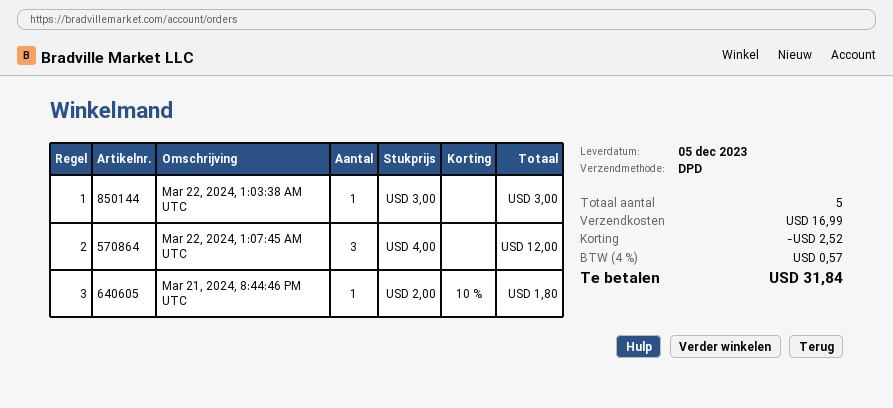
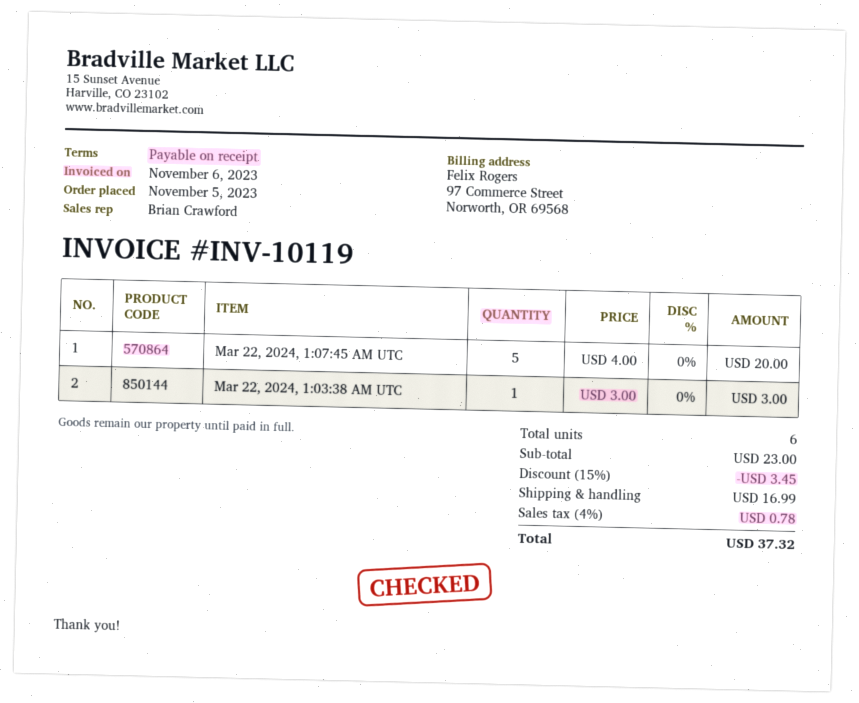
Mar 22, 2024, 1:07:45 AM UTC: 3 x 4.00 = 12.00 -> 5 x 4.00 = 20.00
Mar 21, 2024, 8:44:46 PM UTC: 1 x 2.00 - 10% = 1.80 -> none
total quantity: 5 -> 6
discount: 2.52 -> 3.45
tax: 4% = 0.57 -> 4% = 0.78
total: 31.84 -> 37.32

